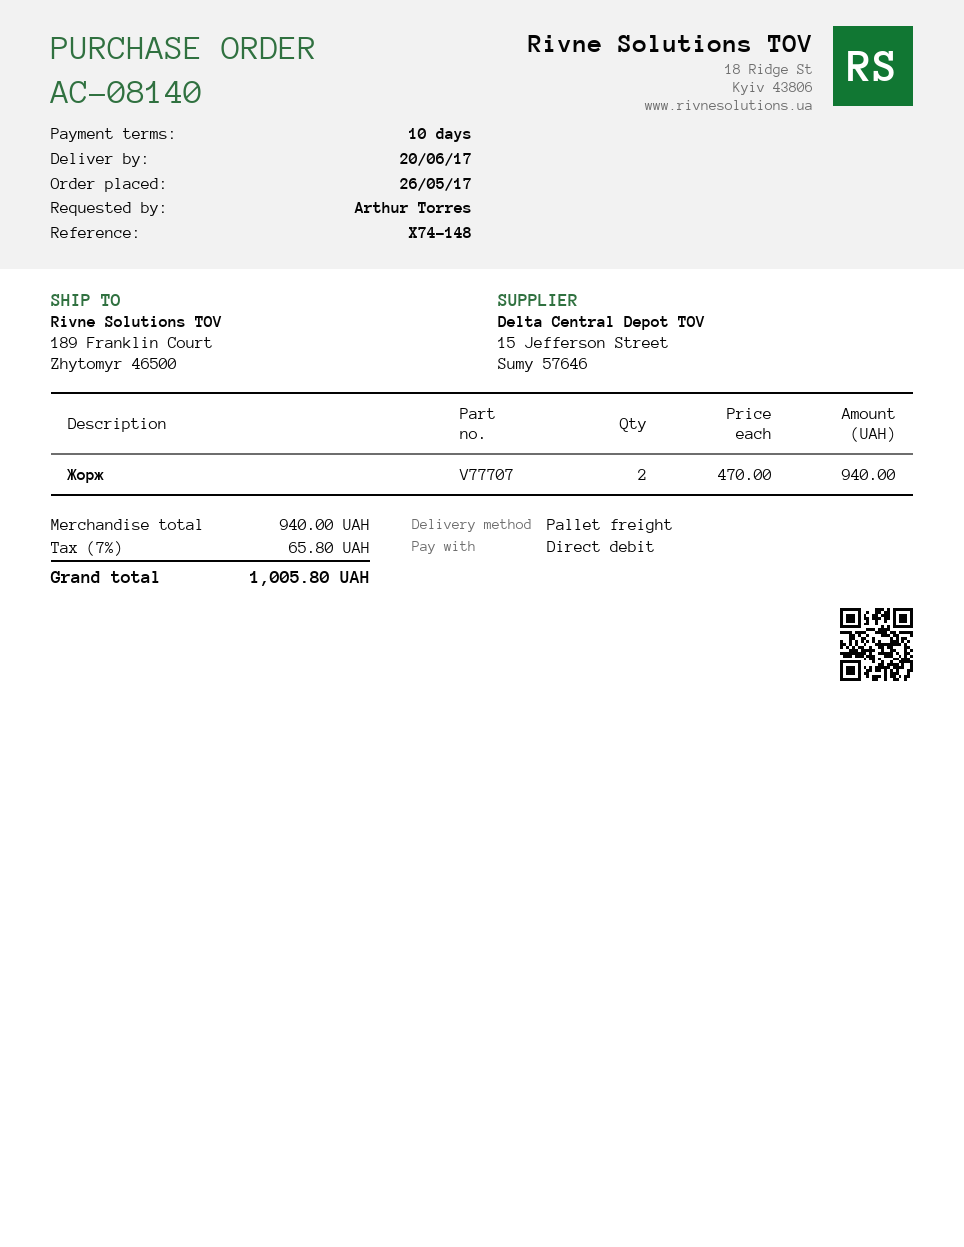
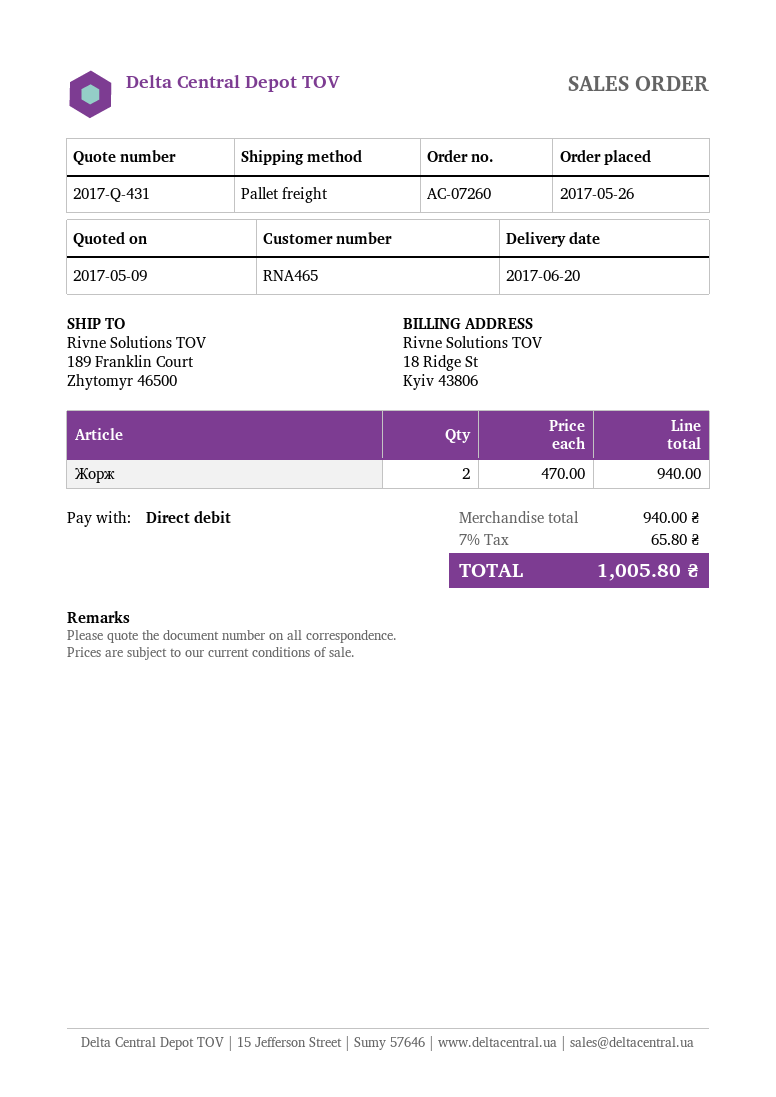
order number: AC-08140 -> AC-07260

